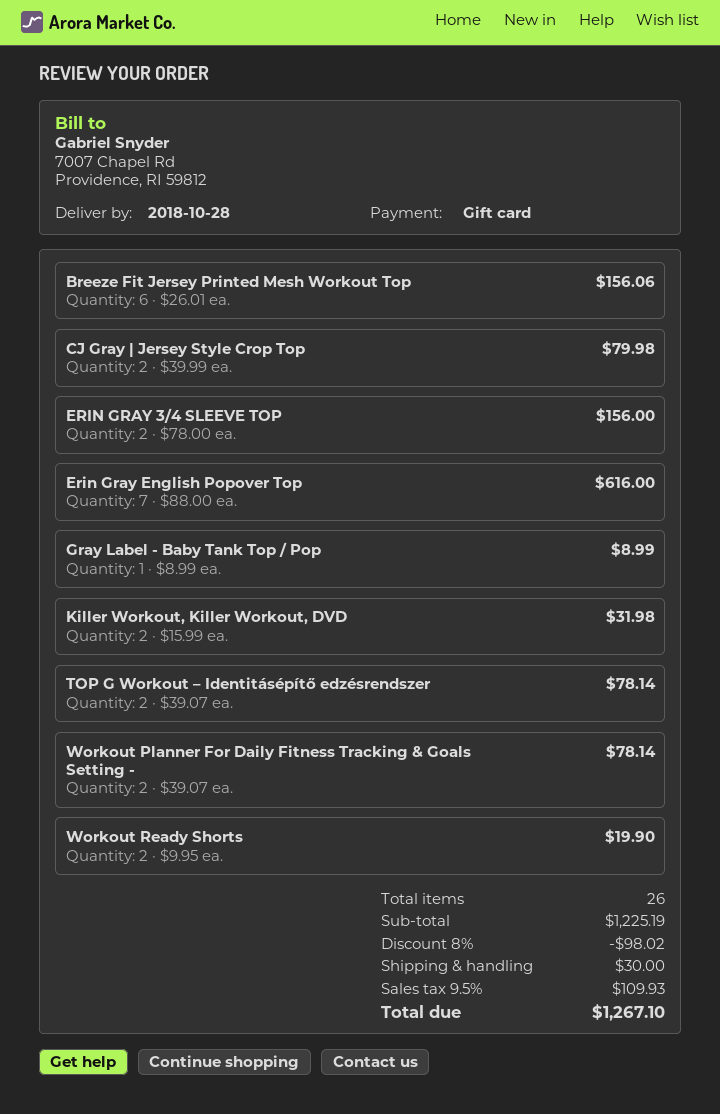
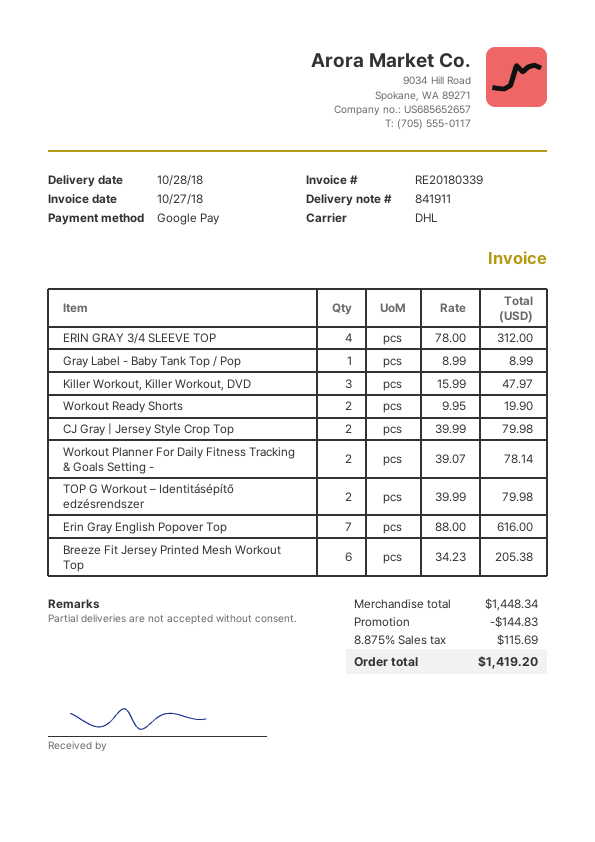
payment method: gift card -> Google Pay
Breeze Fit Jersey Printed Mesh Workout Top: 6 x 26.01 = 156.06 -> 6 x 34.23 = 205.38
ERIN GRAY 3/4 SLEEVE TOP: 2 x 78.00 = 156.00 -> 4 x 78.00 = 312.00
Killer Workout, Killer Workout, DVD: 2 x 15.99 = 31.98 -> 3 x 15.99 = 47.97
TOP G Workout – Identitásépítő edzésrendszer: 2 x 39.07 = 78.14 -> 2 x 39.99 = 79.98
subtotal: 1225.19 -> 1448.34
discount: 98.02 -> 144.83
shipping: 30.00 -> none
tax: 9.5% = 109.93 -> 8.875% = 115.69
total: 1267.10 -> 1419.20

